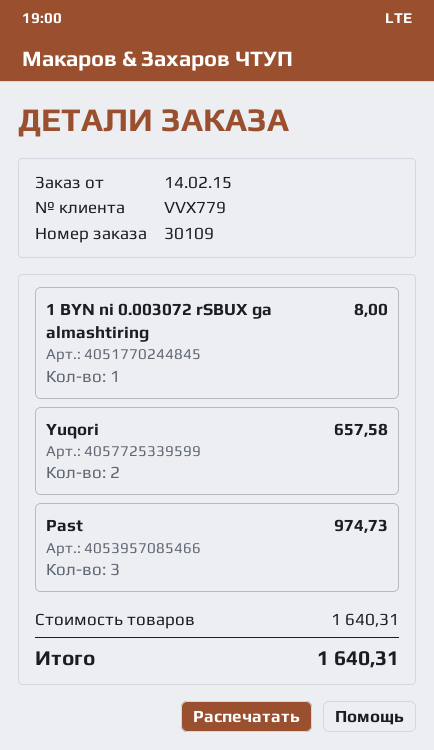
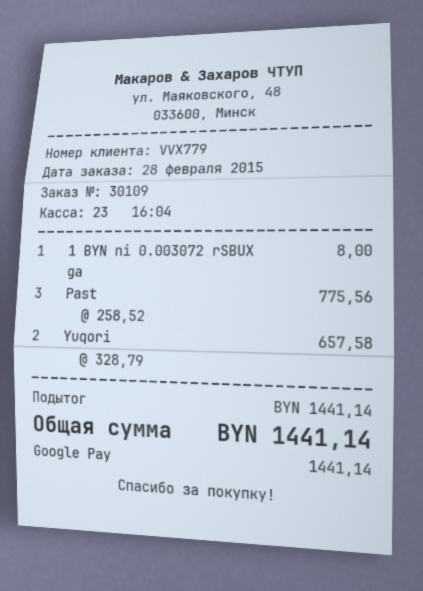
order date: 2015-02-14 -> 2015-02-28
Past: 3 for 974.73 -> 3 for 775.56
subtotal: 1640.31 -> 1441.14
total: 1640.31 -> 1441.14

